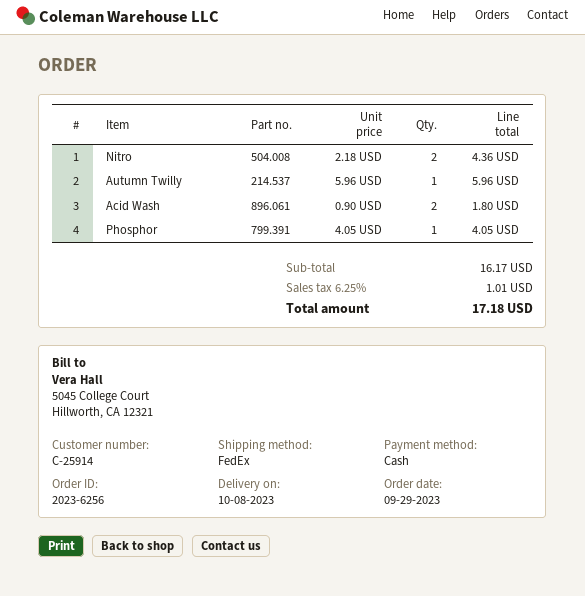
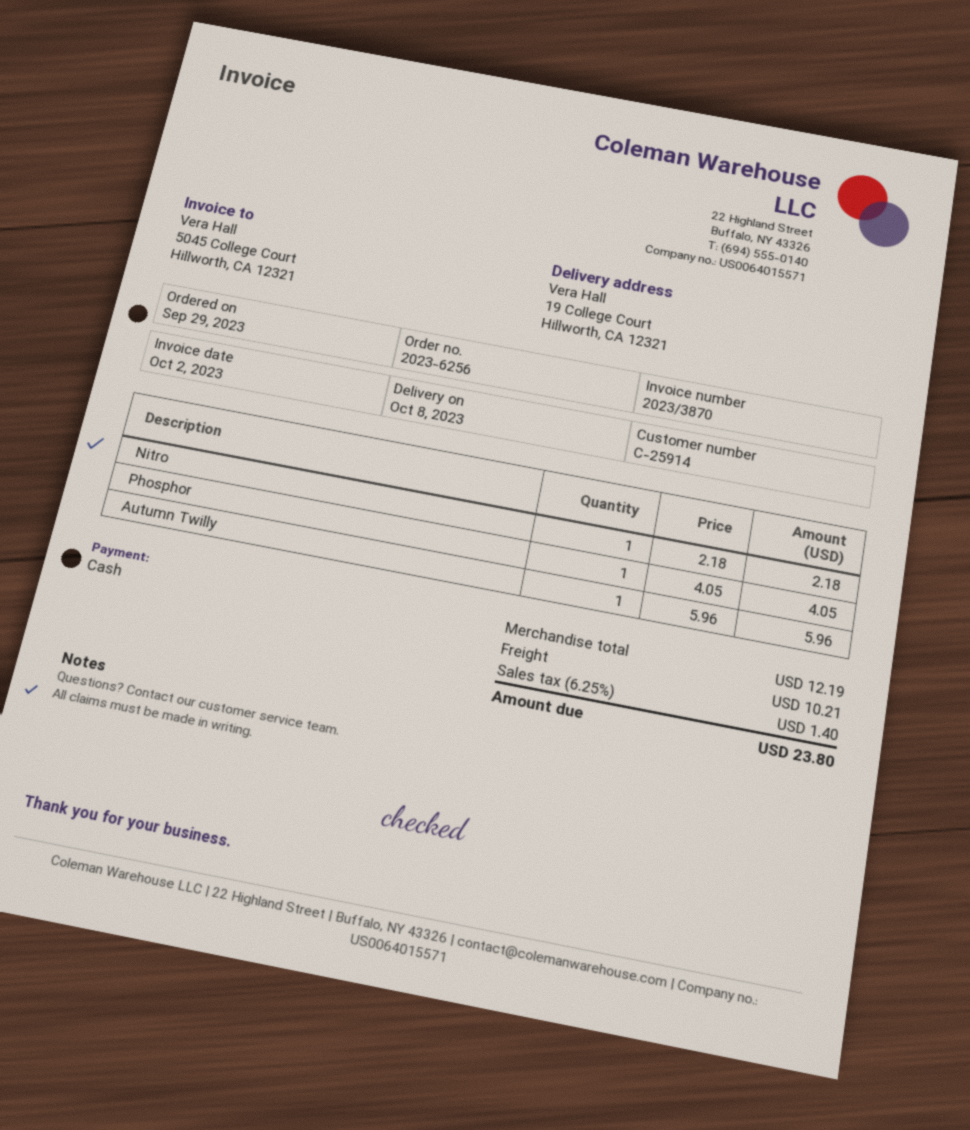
Nitro: 2 x 2.18 = 4.36 -> 1 x 2.18 = 2.18
Acid Wash: 2 x 0.90 = 1.80 -> none
subtotal: 16.17 -> 12.19
shipping: none -> 10.21
tax: 6.25% = 1.01 -> 6.25% = 1.40
total: 17.18 -> 23.80

